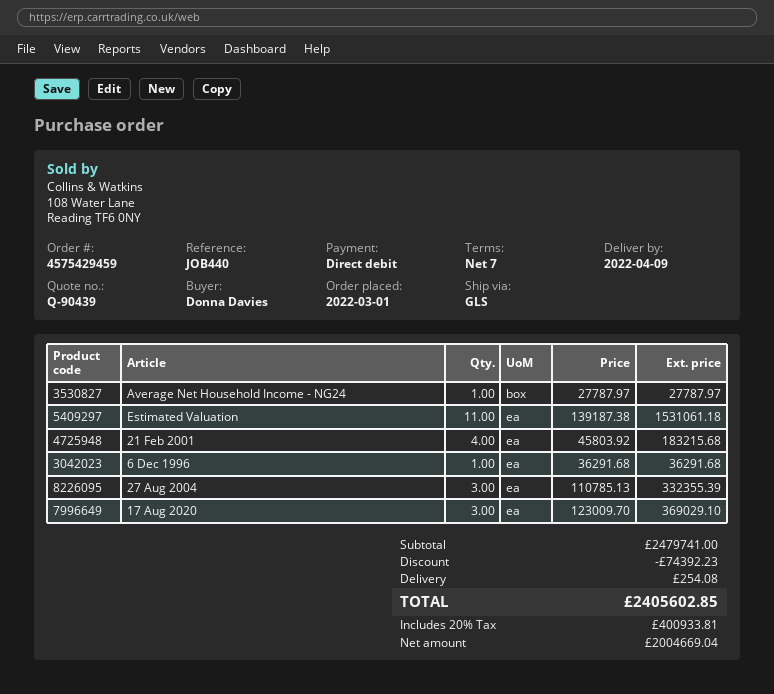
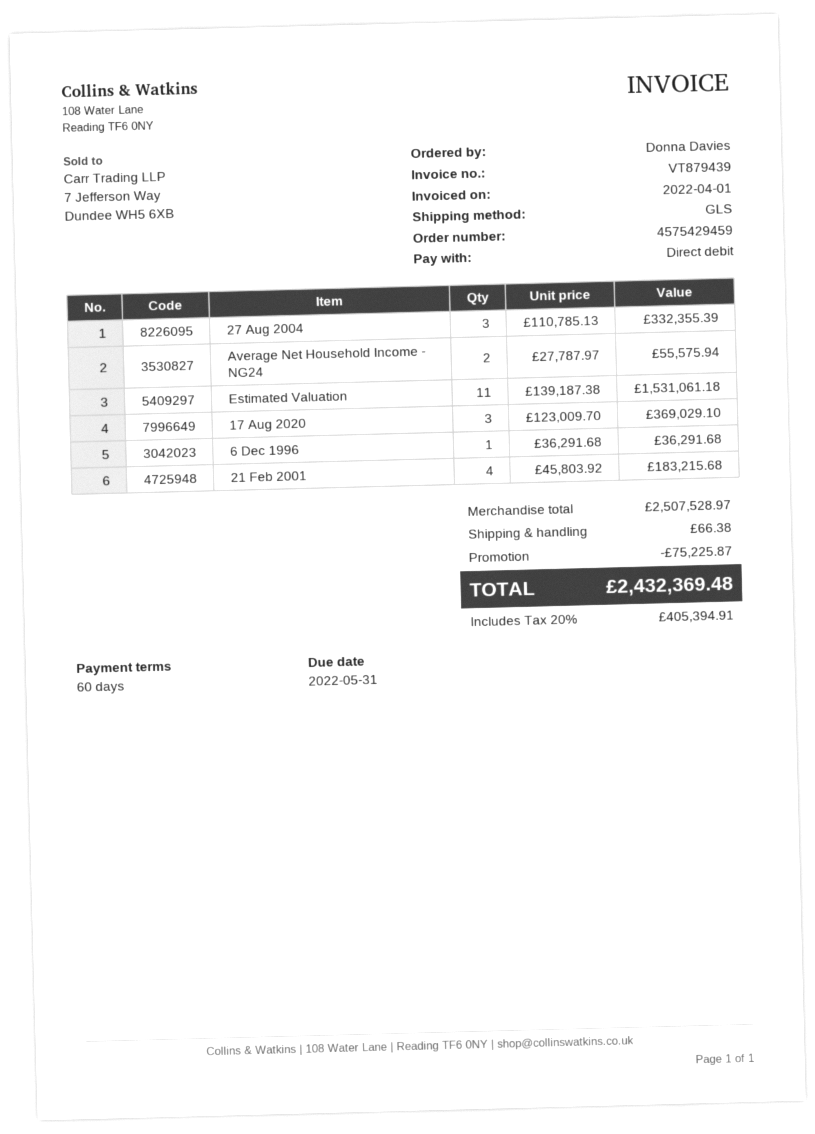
payment terms: 7 days -> 60 days
Average Net Household Income - NG24: 1 x 27787.97 = 27787.97 -> 2 x 27787.97 = 55575.94
subtotal: 2479741.00 -> 2507528.97
discount: 74392.23 -> 75225.87
shipping: 254.08 -> 66.38
tax: 20% = 400933.81 -> 20% = 405394.91
total: 2405602.85 -> 2432369.48

